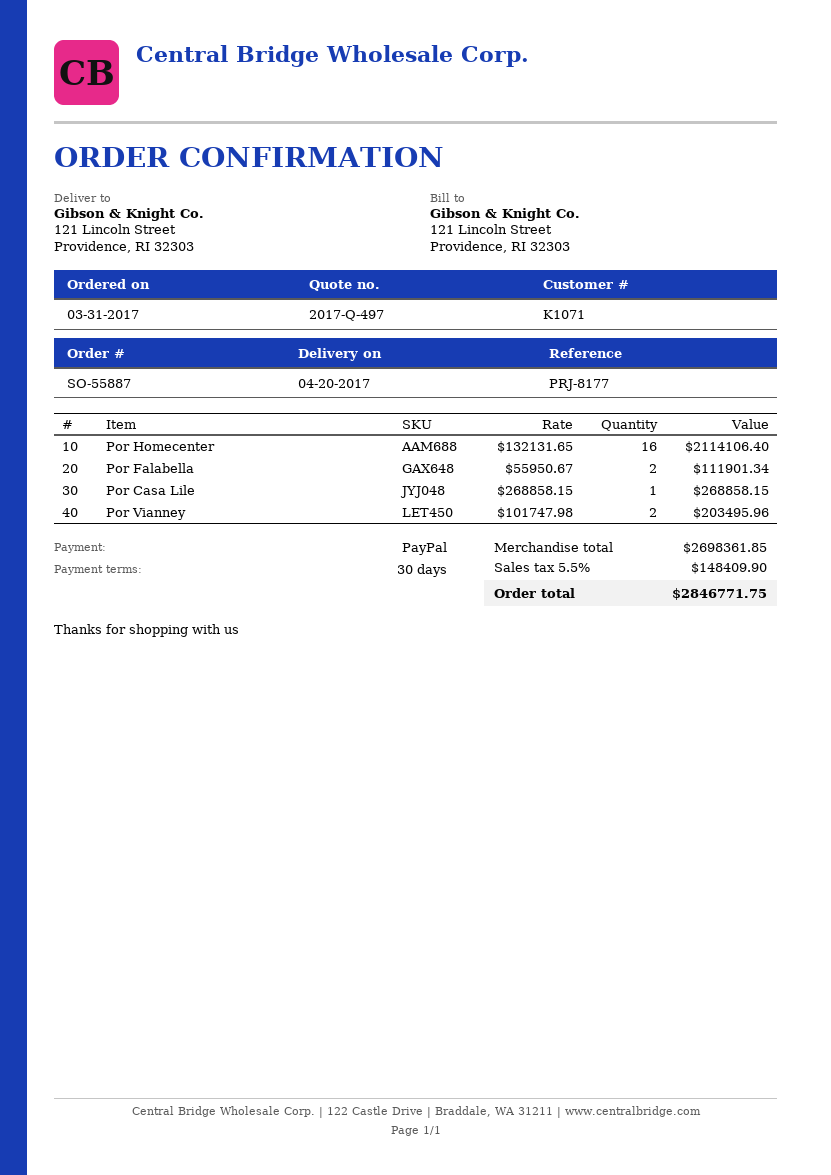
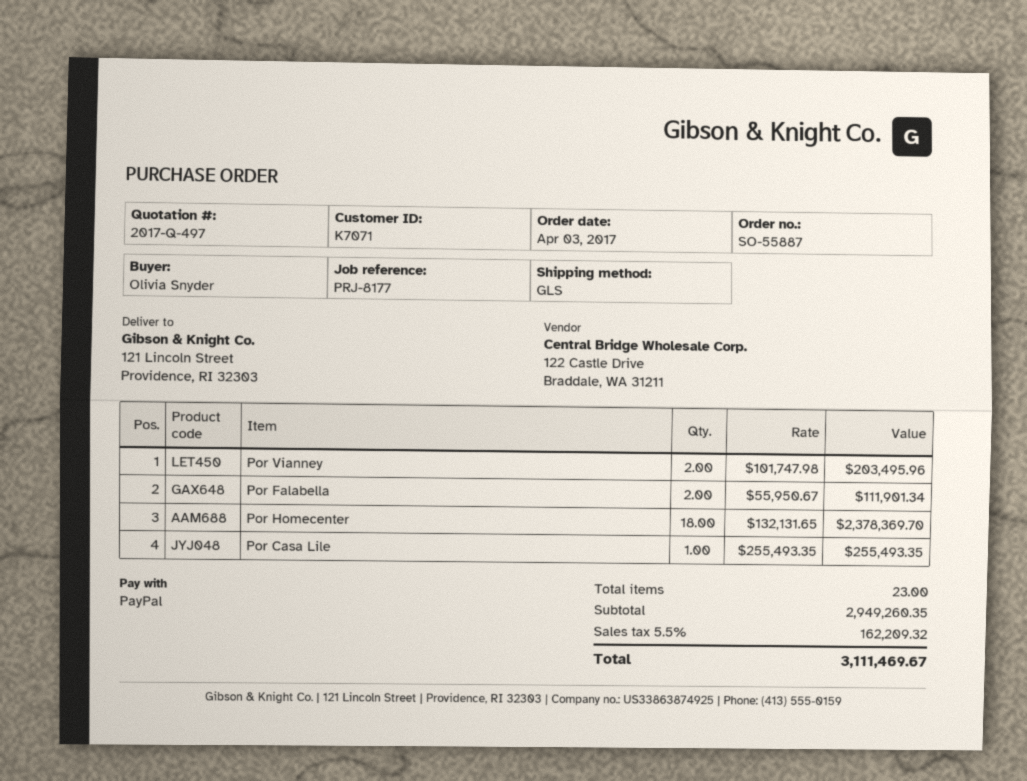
order date: 2017-03-31 -> 2017-04-03
customer number: K1071 -> K7071
Por Homecenter: 16 x 132131.65 = 2114106.40 -> 18 x 132131.65 = 2378369.70
Por Casa Lile: 1 x 268858.15 = 268858.15 -> 1 x 255493.35 = 255493.35
subtotal: 2698361.85 -> 2949260.35
tax: 5.5% = 148409.90 -> 5.5% = 162209.32
total: 2846771.75 -> 3111469.67

